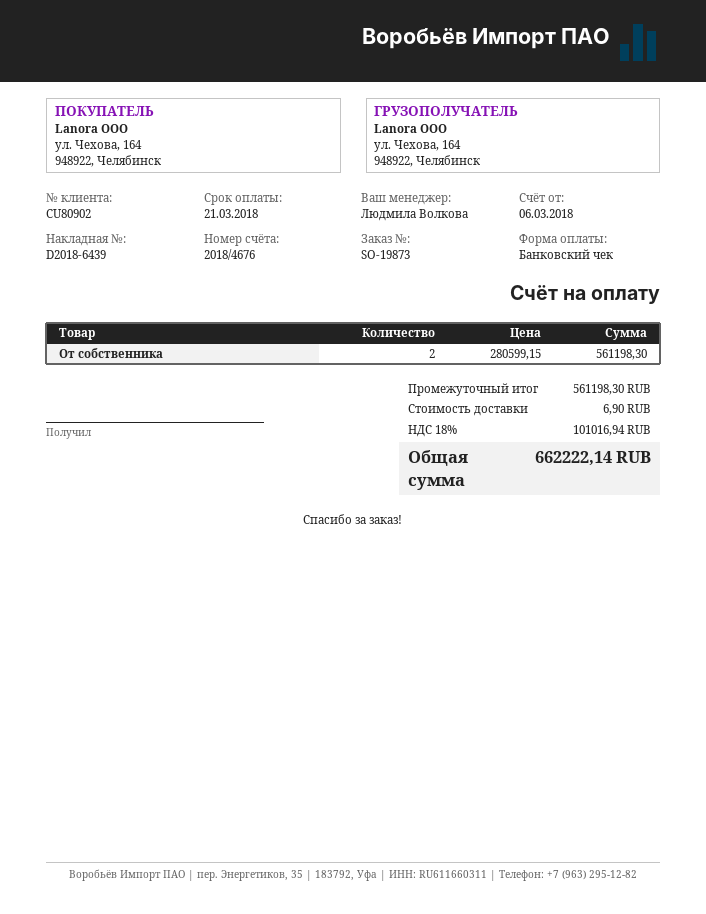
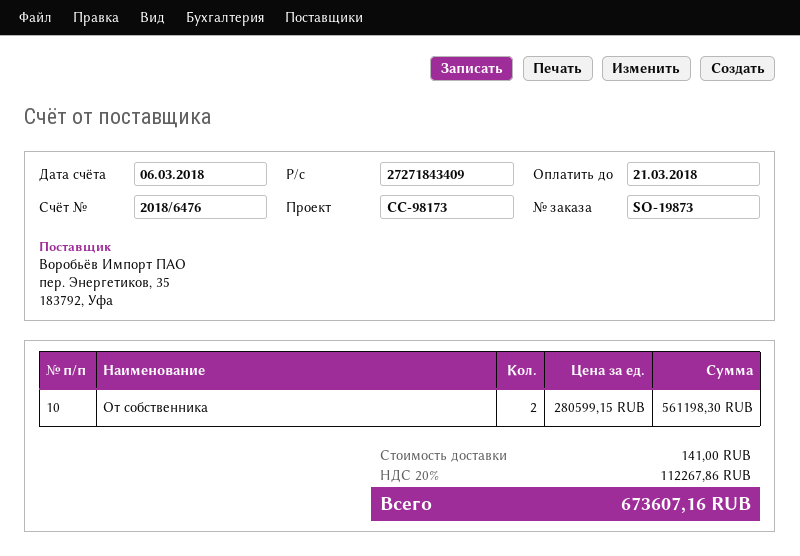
invoice number: 2018/4676 -> 2018/6476
shipping: 6.90 -> 141.00
tax: 18% = 101016.94 -> 20% = 112267.86
total: 662222.14 -> 673607.16

